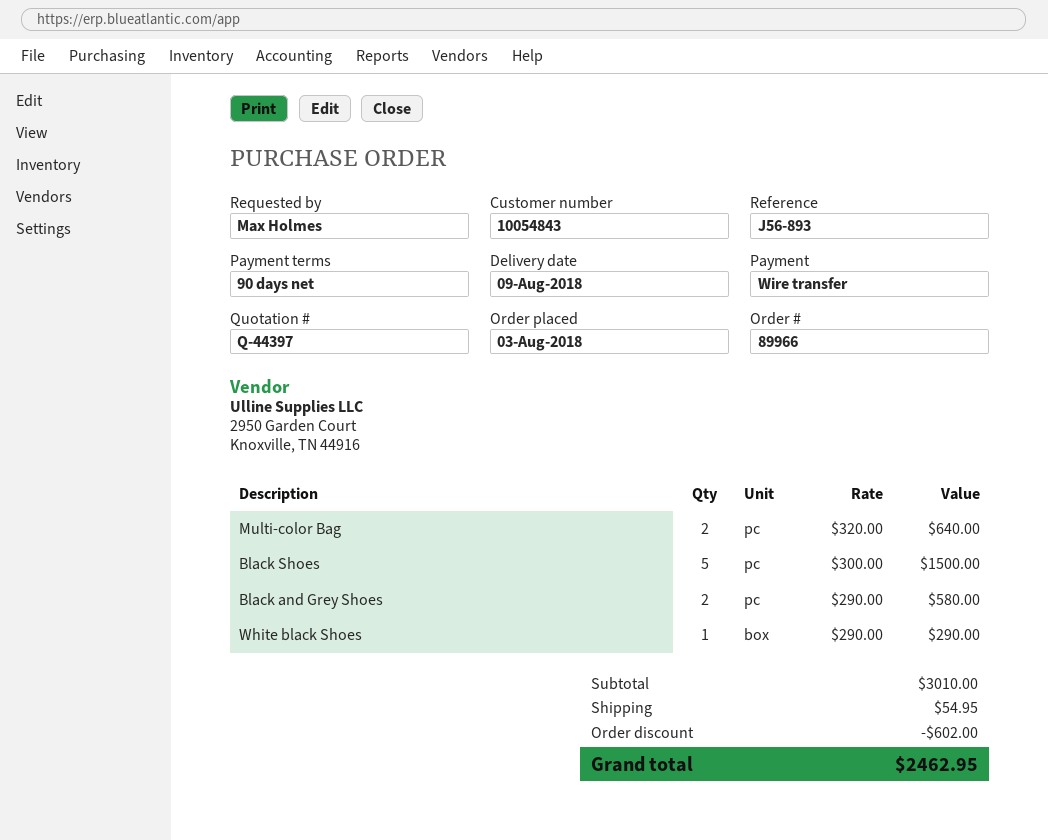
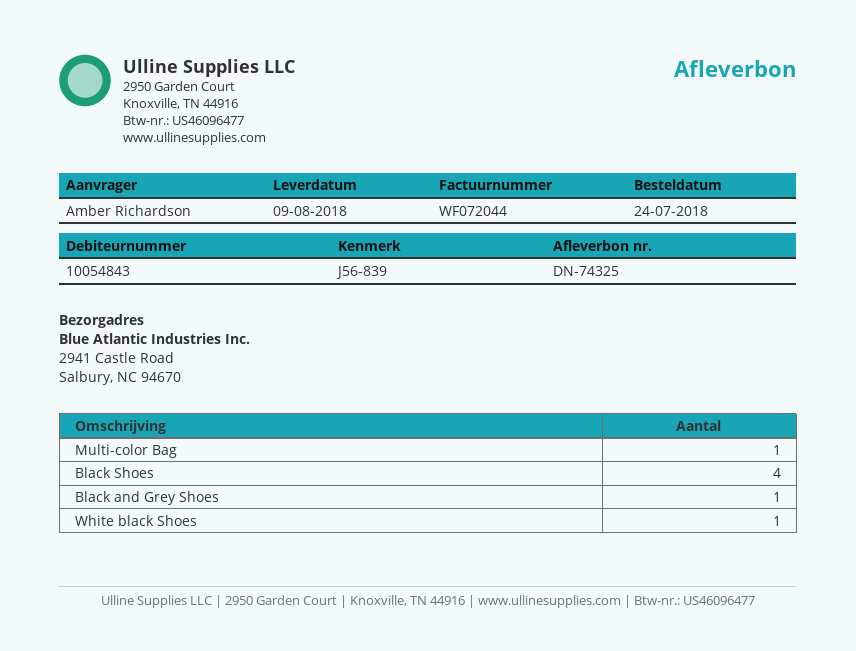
order date: 2018-08-03 -> 2018-07-24
reference: J56-893 -> J56-839
ordered by: Max Holmes -> Amber Richardson
Multi-color Bag: 2 -> 1
Black Shoes: 5 -> 4
Black and Grey Shoes: 2 -> 1

